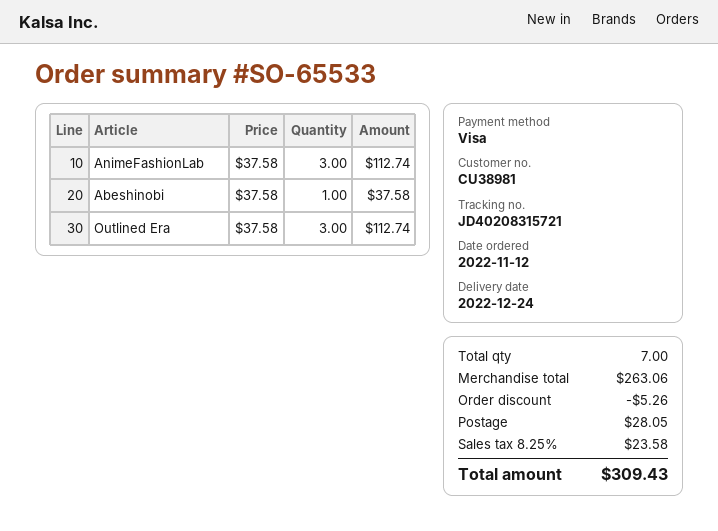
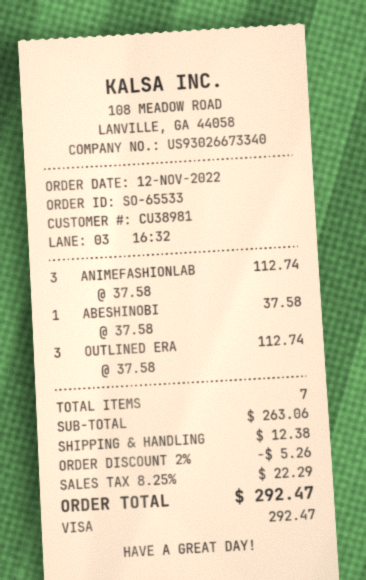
shipping: 28.05 -> 12.38
tax: 8.25% = 23.58 -> 8.25% = 22.29
total: 309.43 -> 292.47

